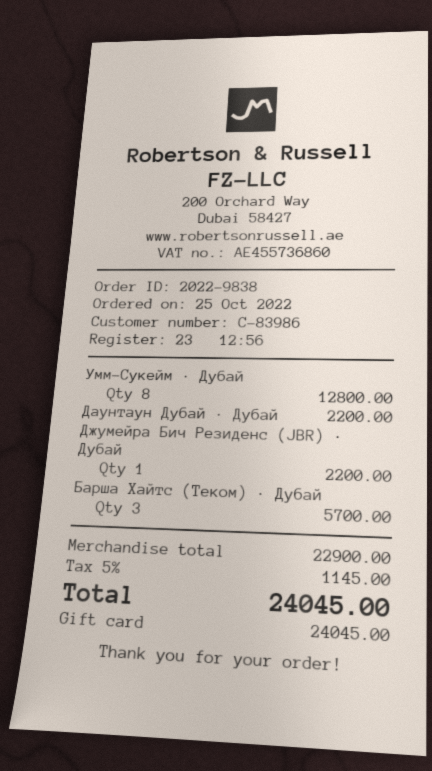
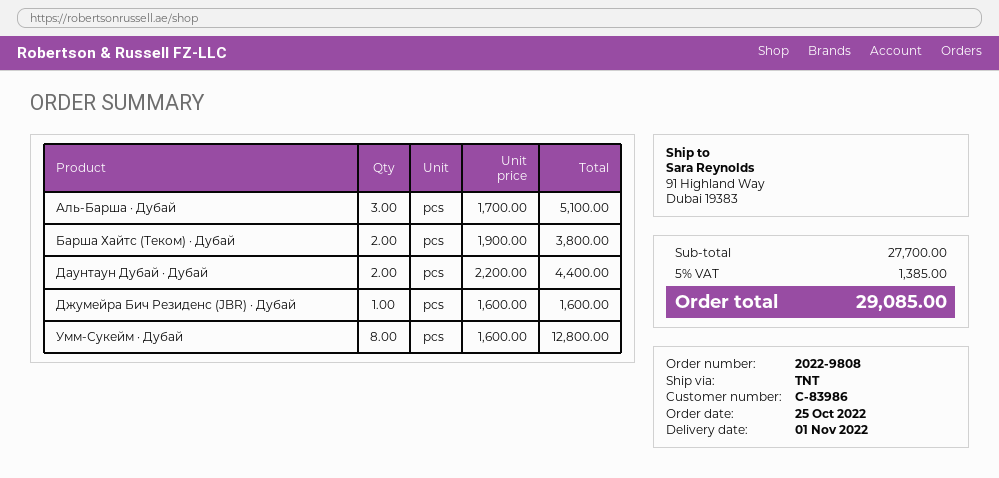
order number: 2022-9838 -> 2022-9808
Даунтаун Дубай · Дубай: 1 for 2200.00 -> 2 for 4400.00
Джумейра Бич Резиденс (JBR) · Дубай: 1 for 2200.00 -> 1 for 1600.00
Барша Хайтс (Теком) · Дубай: 3 for 5700.00 -> 2 for 3800.00
Аль-Барша · Дубай: none -> 3 for 5100.00
subtotal: 22900.00 -> 27700.00
tax: 5% = 1145.00 -> 5% = 1385.00
total: 24045.00 -> 29085.00

